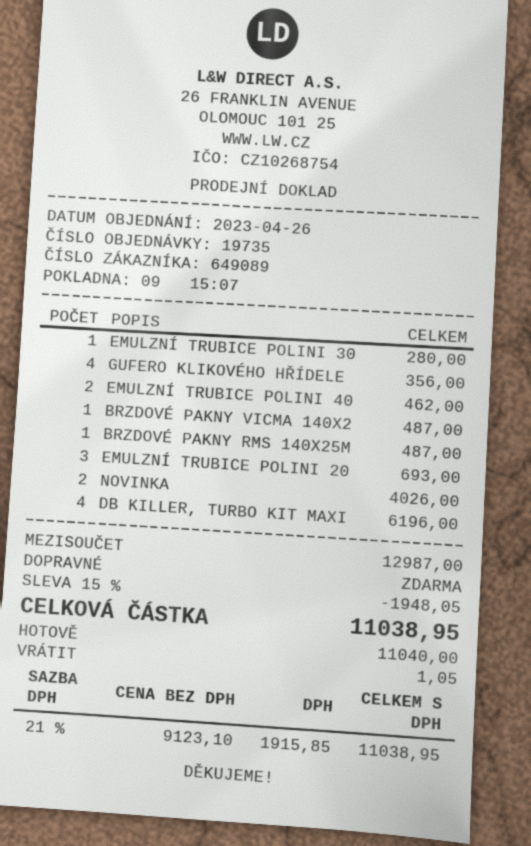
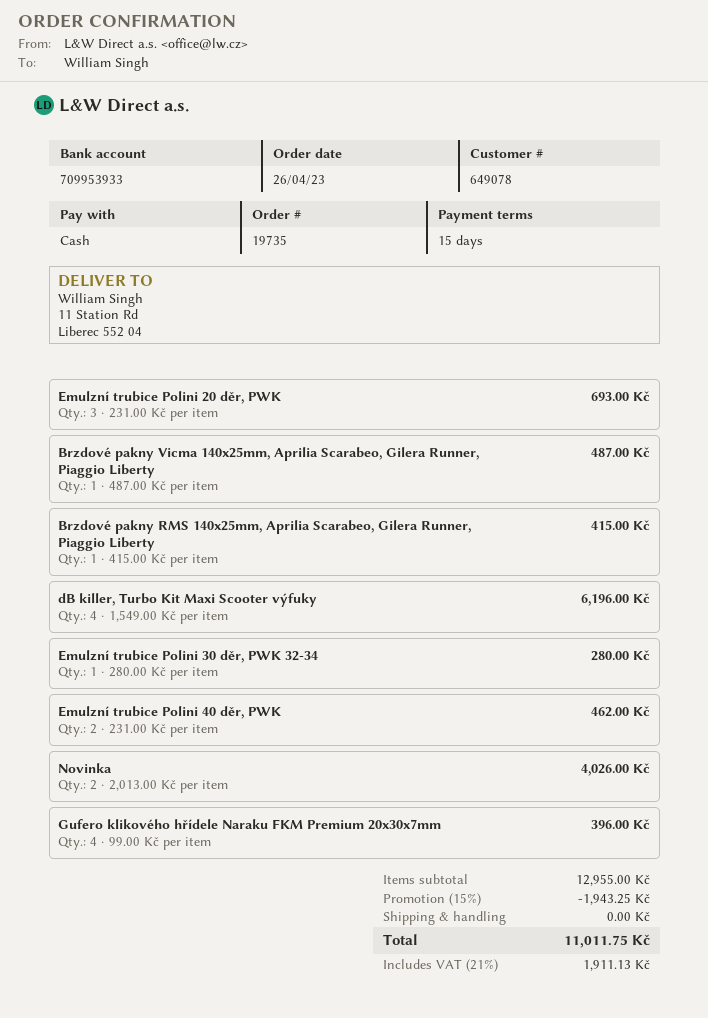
customer number: 649089 -> 649078
GUFERO KLIKOVÉHO HŘÍDELE: 4 for 356.00 -> 4 for 396.00
BRZDOVÉ PAKNY RMS 140X25M: 1 for 487.00 -> 1 for 415.00
subtotal: 12987.00 -> 12955.00
discount: 15% = 1948.05 -> 15% = 1943.25
tax: 21% = 1915.85 -> 21% = 1911.13
total: 11038.95 -> 11011.75

